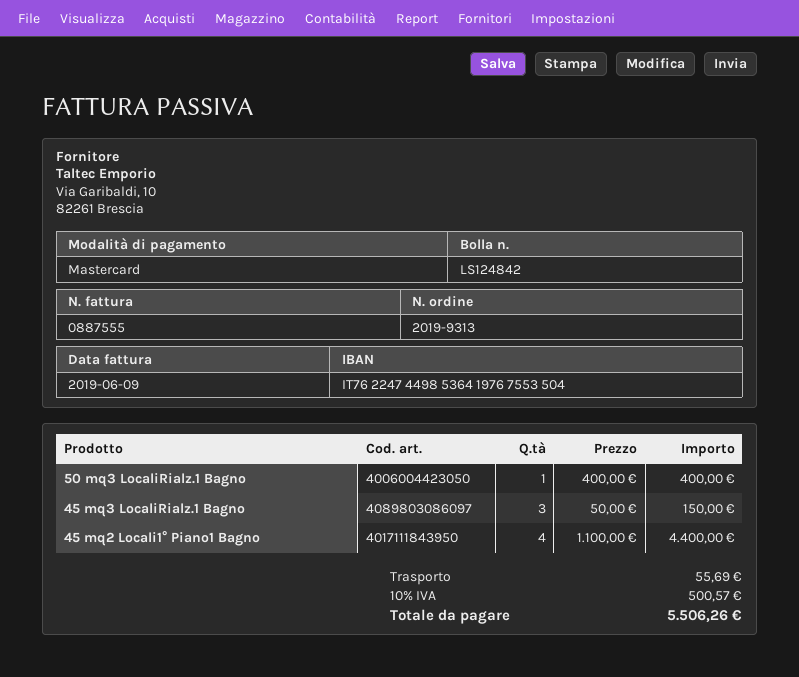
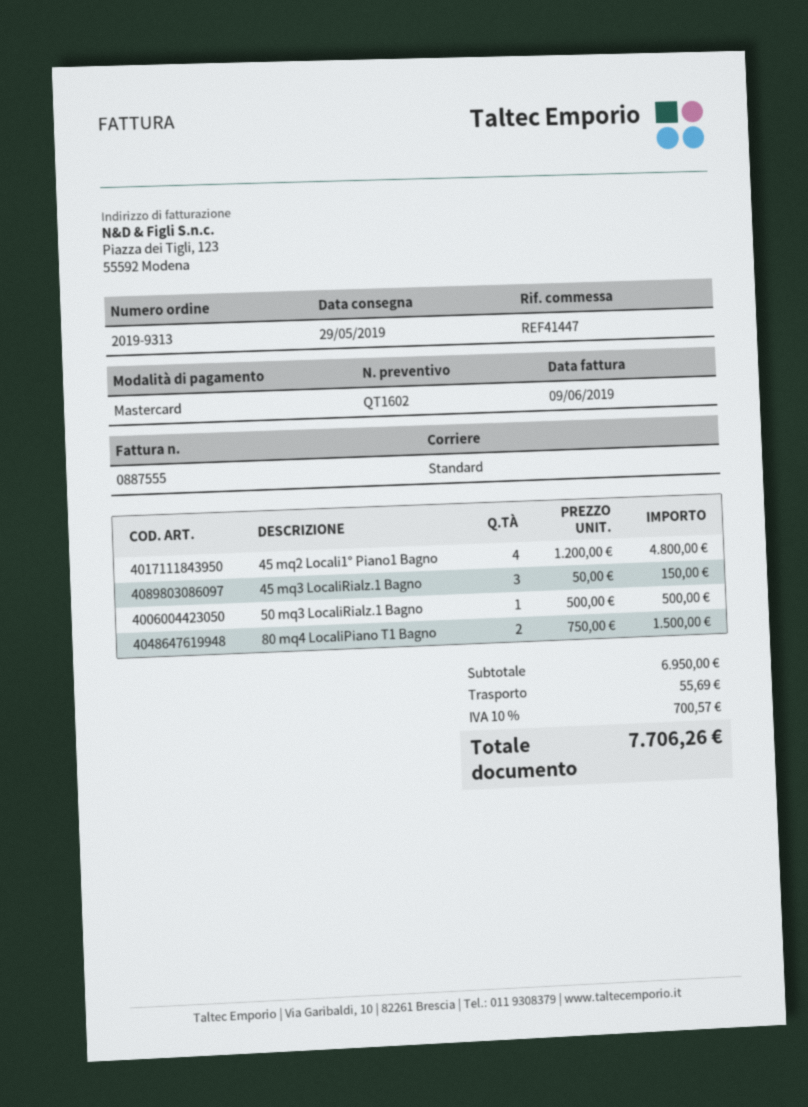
50 mq3 LocaliRialz.1 Bagno: 1 x 400.00 = 400.00 -> 1 x 500.00 = 500.00
45 mq2 Locali1° Piano1 Bagno: 4 x 1100.00 = 4400.00 -> 4 x 1200.00 = 4800.00
80 mq4 LocaliPiano T1 Bagno: none -> 2 x 750.00 = 1500.00
tax: 10% = 500.57 -> 10% = 700.57
total: 5506.26 -> 7706.26

